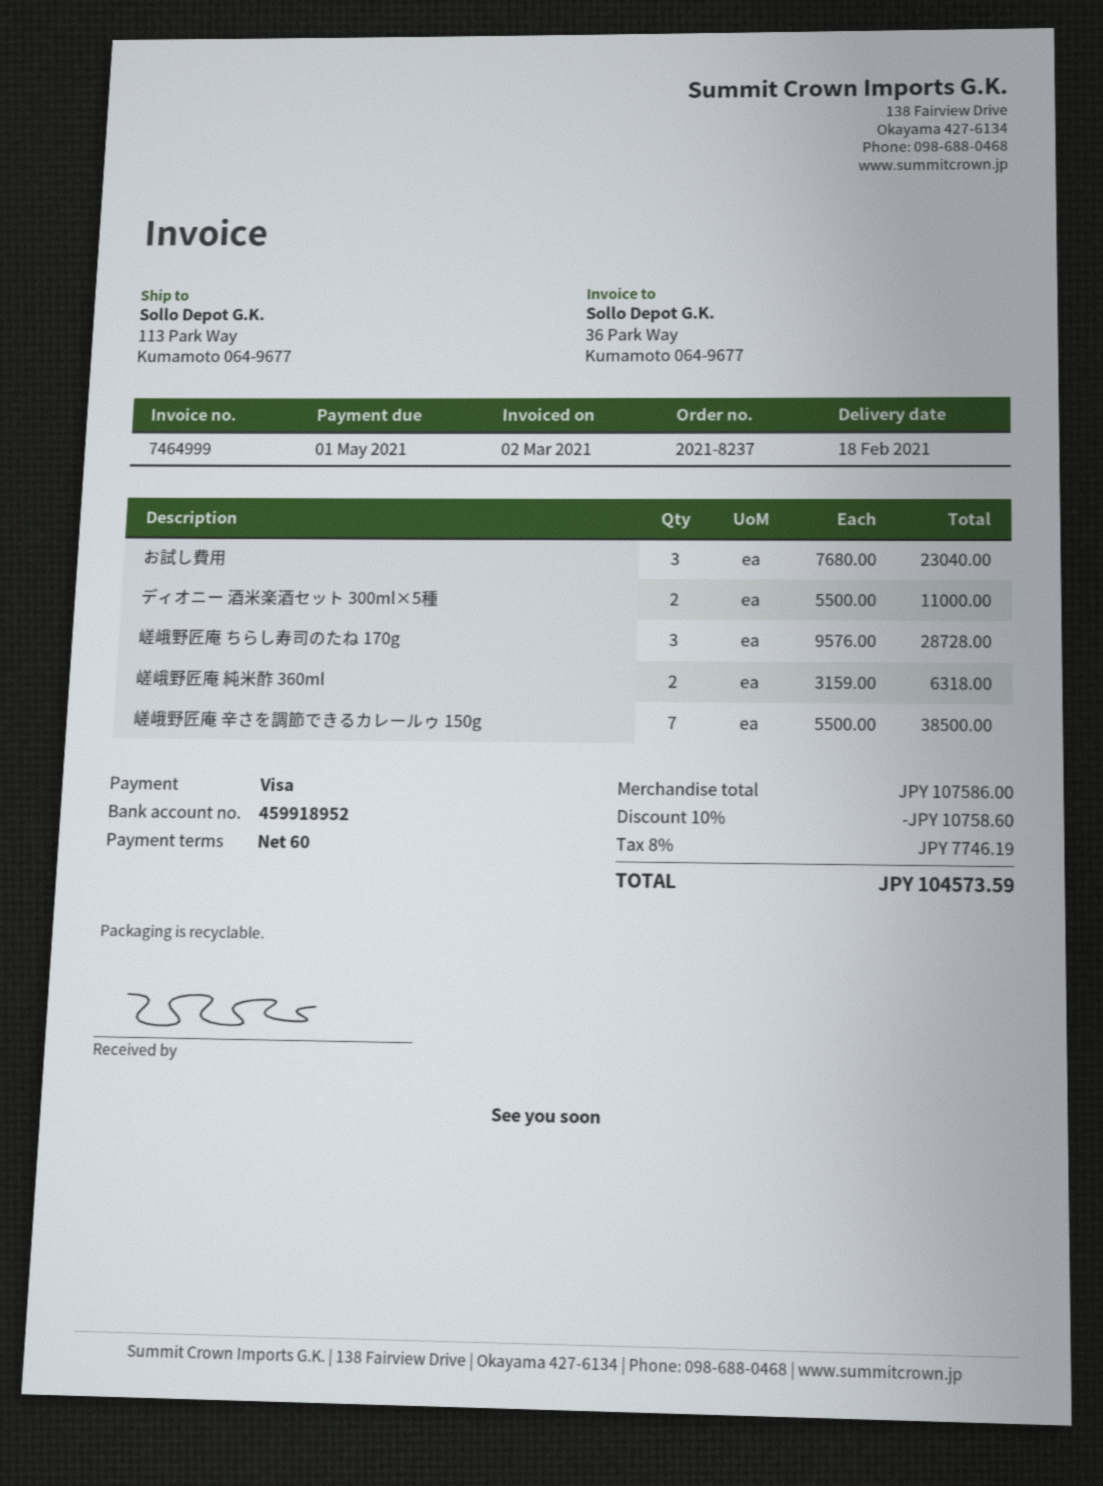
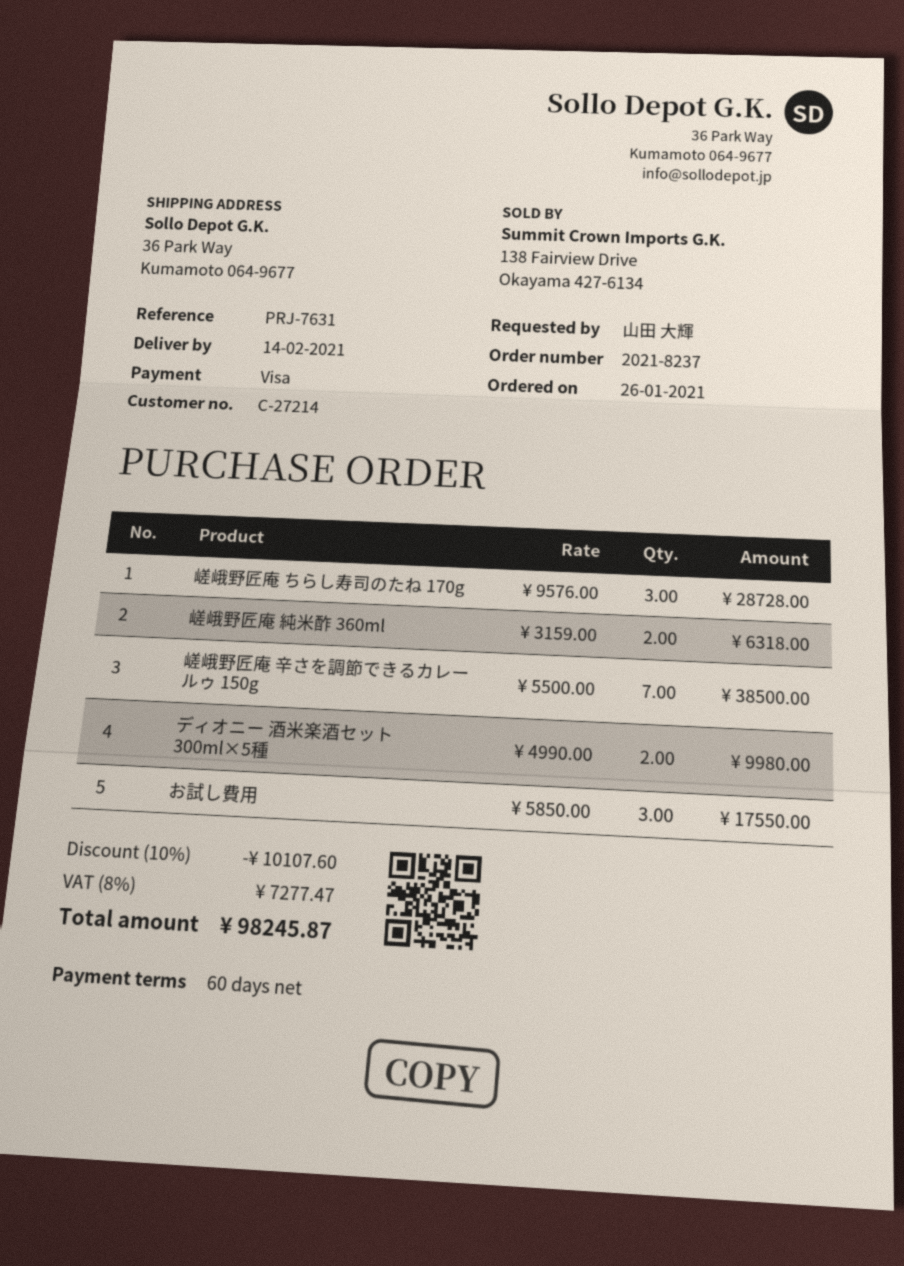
delivery date: 2021-02-18 -> 2021-02-14
ship to: 113 Park Way, Kumamoto 064-9677 -> 36 Park Way, Kumamoto 064-9677
お試し費用: 3 x 7680.00 = 23040.00 -> 3 x 5850.00 = 17550.00
ディオニー 酒米楽酒セット 300ml×5種: 2 x 5500.00 = 11000.00 -> 2 x 4990.00 = 9980.00
discount: 10% = 10758.60 -> 10% = 10107.60
tax: 8% = 7746.19 -> 8% = 7277.47
total: 104573.59 -> 98245.87

